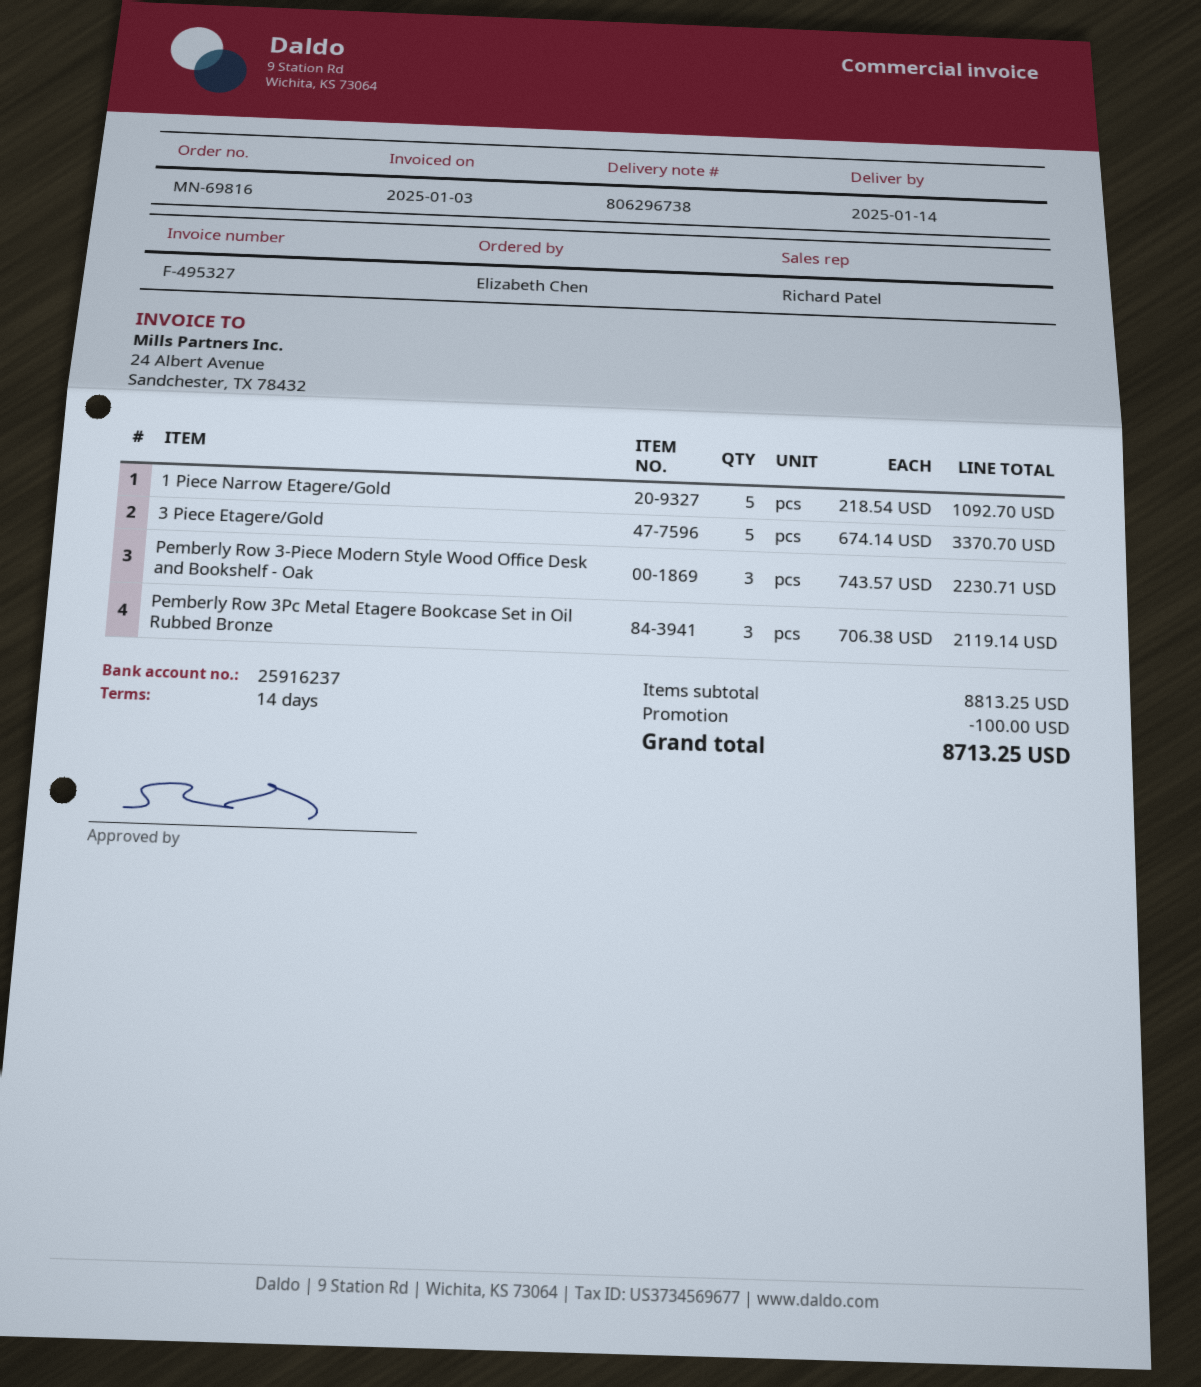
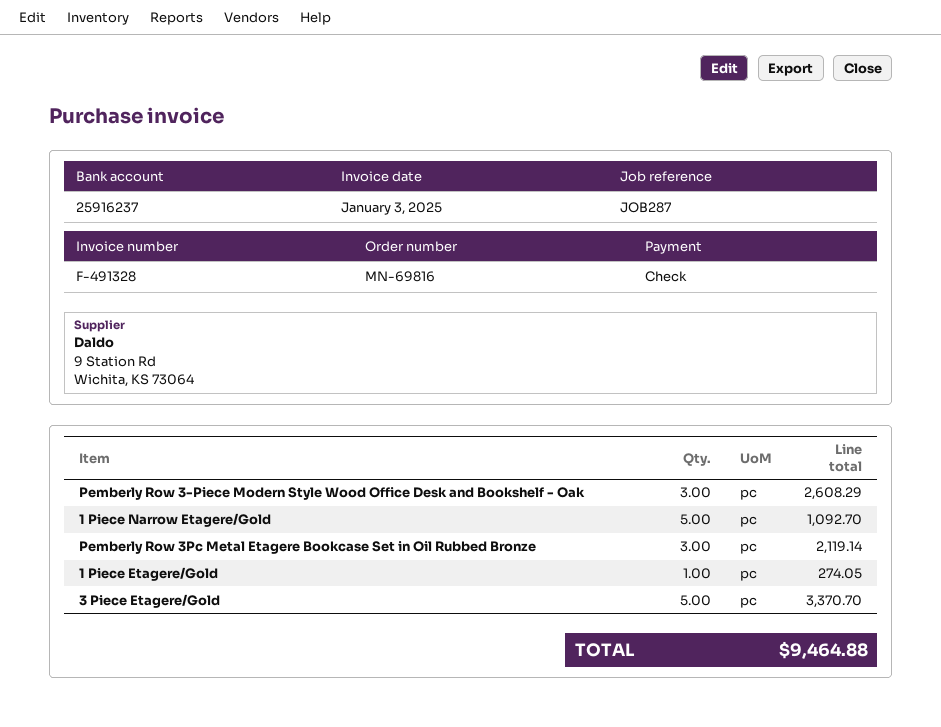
invoice number: F-495327 -> F-491328
Pemberly Row 3-Piece Modern Style Wood Office Desk and Bookshelf - Oak: 3 for 2230.71 -> 3 for 2608.29
1 Piece Etagere/Gold: none -> 1 for 274.05
discount: 100.00 -> none
total: 8713.25 -> 9464.88

